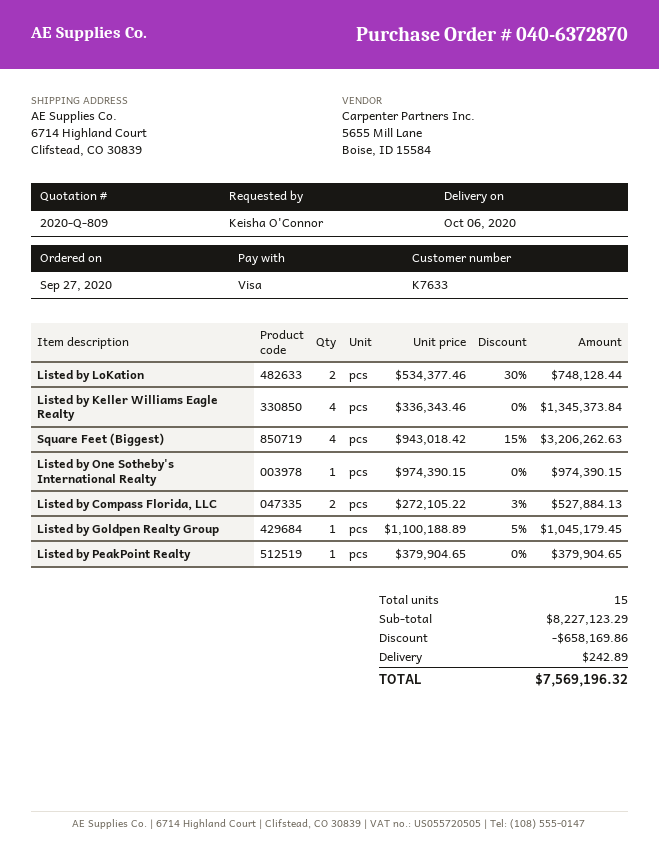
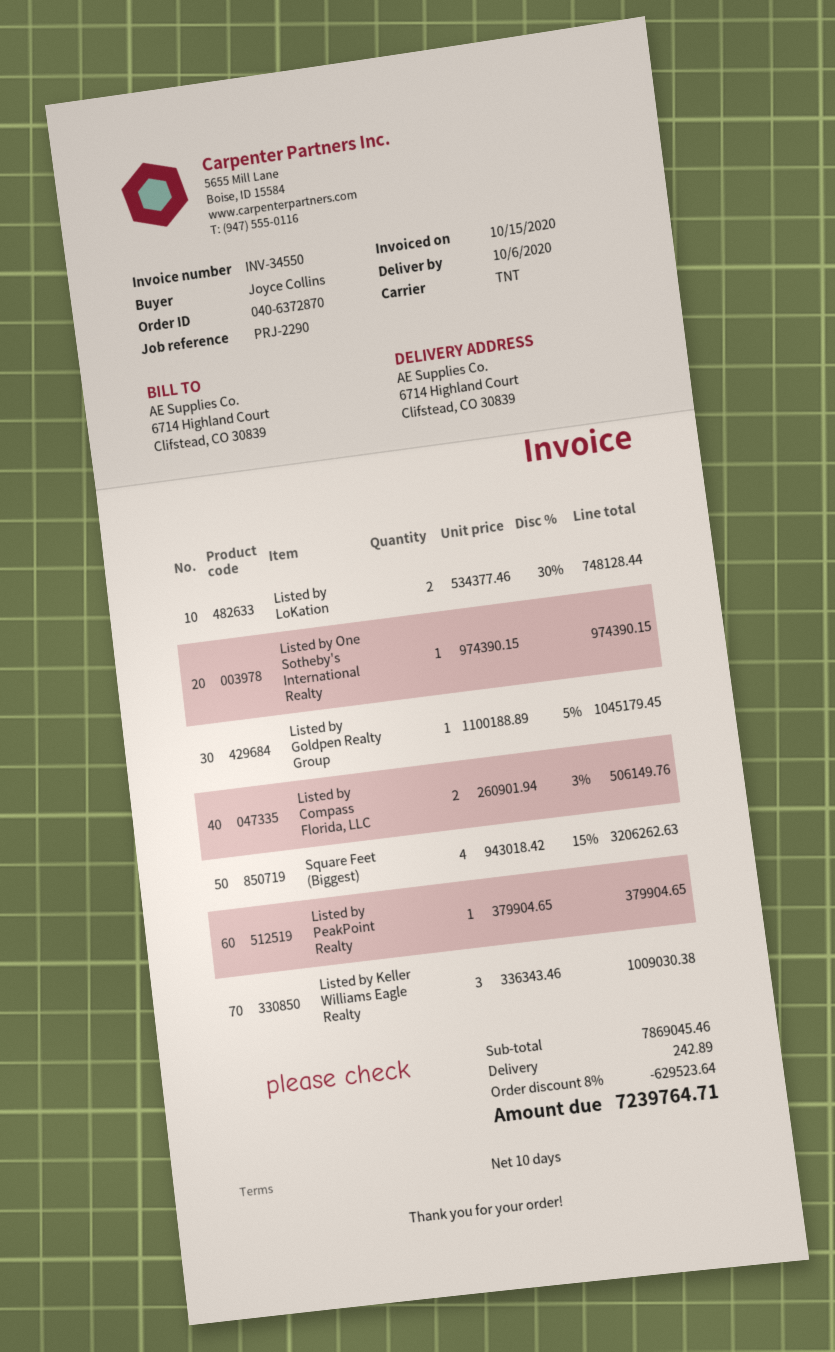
ordered by: Keisha O'Connor -> Joyce Collins
Listed by Keller Williams Eagle Realty: 4 x 336343.46 = 1345373.84 -> 3 x 336343.46 = 1009030.38
Listed by Compass Florida, LLC: 2 x 272105.22 - 3% = 527884.13 -> 2 x 260901.94 - 3% = 506149.76
subtotal: 8227123.29 -> 7869045.46
discount: 658169.86 -> 629523.64
total: 7569196.32 -> 7239764.71

